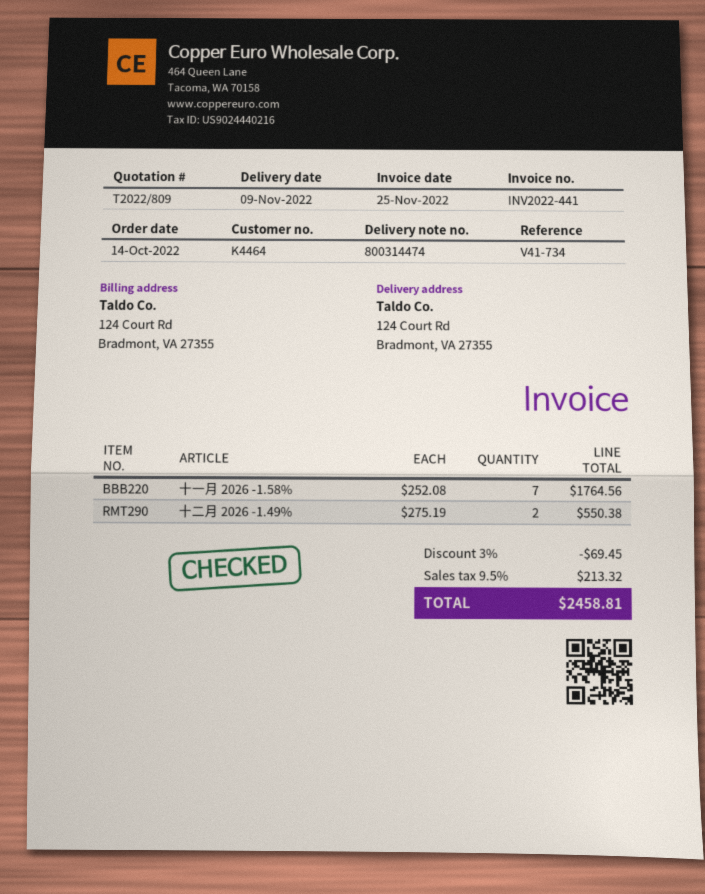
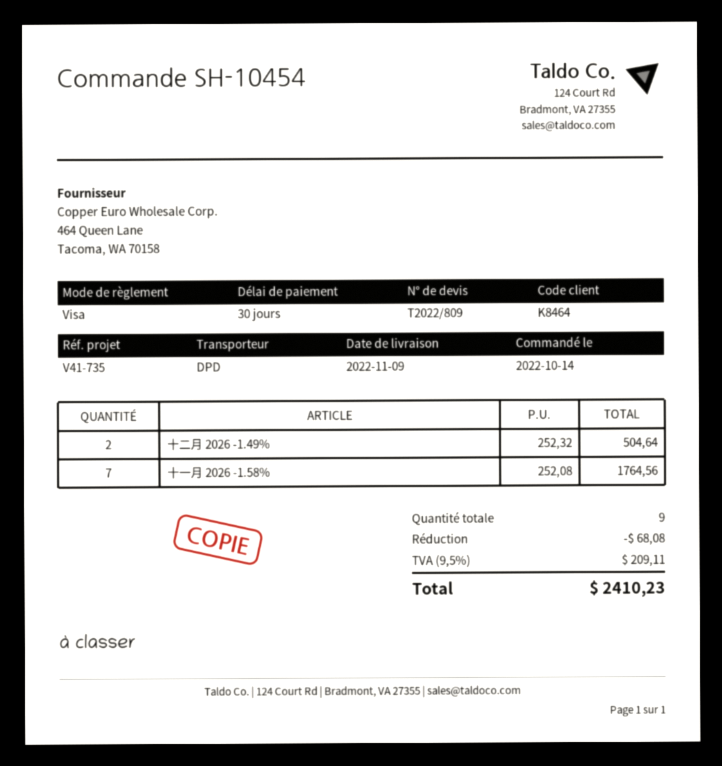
customer number: K4464 -> K8464
reference: V41-734 -> V41-735
十二月 2026 -1.49%: 2 x 275.19 = 550.38 -> 2 x 252.32 = 504.64
discount: 69.45 -> 68.08
tax: 9.5% = 213.32 -> 9.5% = 209.11
total: 2458.81 -> 2410.23

